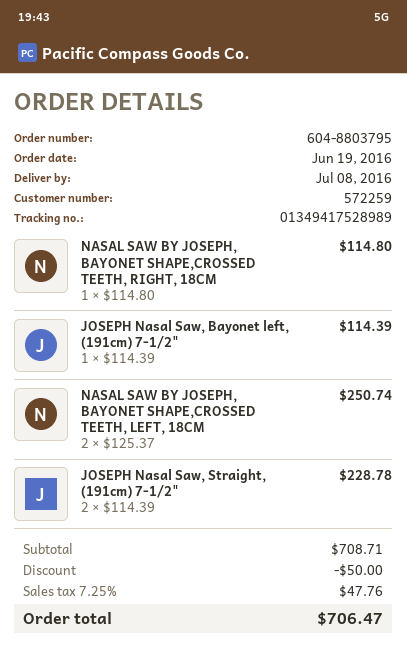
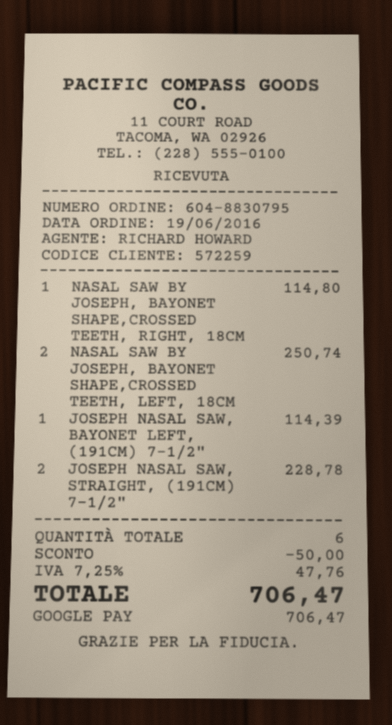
order number: 604-8803795 -> 604-8830795

